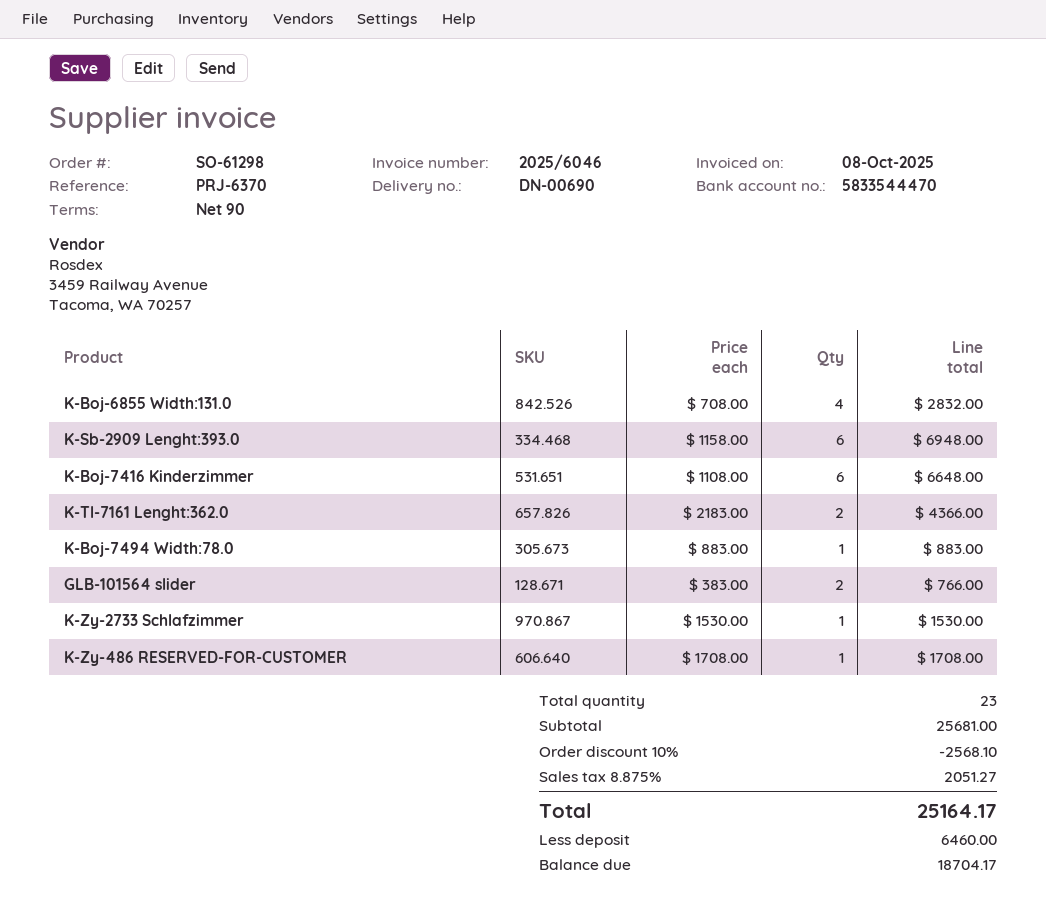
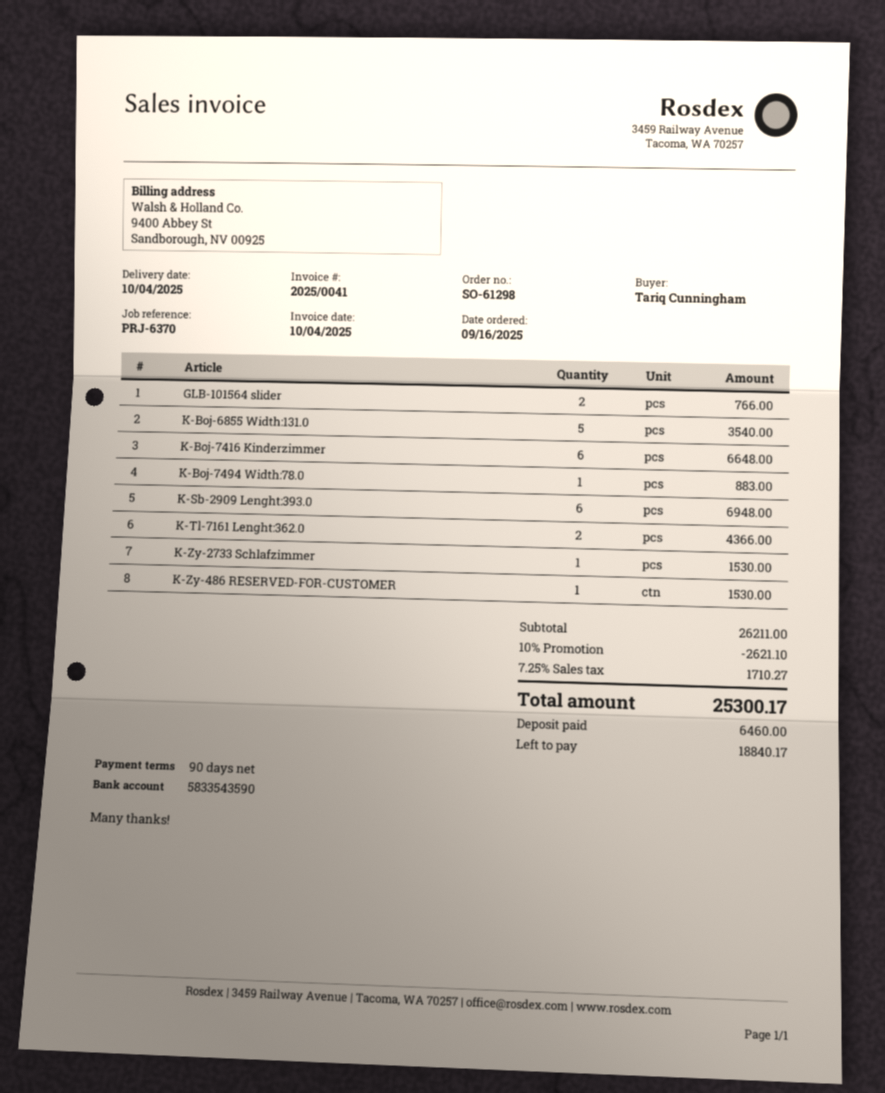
invoice number: 2025/6046 -> 2025/0041
invoice date: 2025-10-08 -> 2025-10-04
bank account: 5833544470 -> 5833543590
K-Boj-6855 Width:131.0: 4 for 2832.00 -> 5 for 3540.00
K-Zy-486 RESERVED-FOR-CUSTOMER: 1 for 1708.00 -> 1 for 1530.00
subtotal: 25681.00 -> 26211.00
discount: 10% = 2568.10 -> 10% = 2621.10
tax: 8.875% = 2051.27 -> 7.25% = 1710.27
total: 25164.17 -> 25300.17
balance: 18704.17 -> 18840.17

